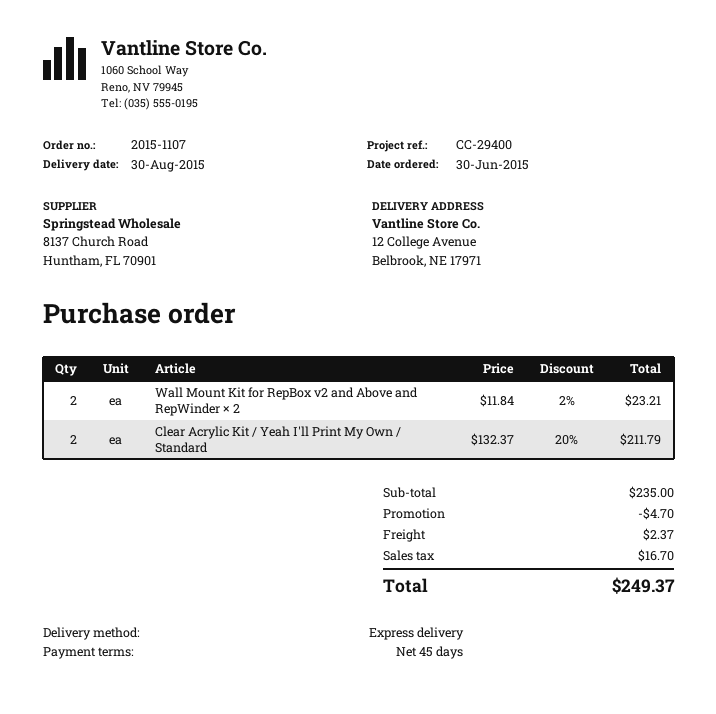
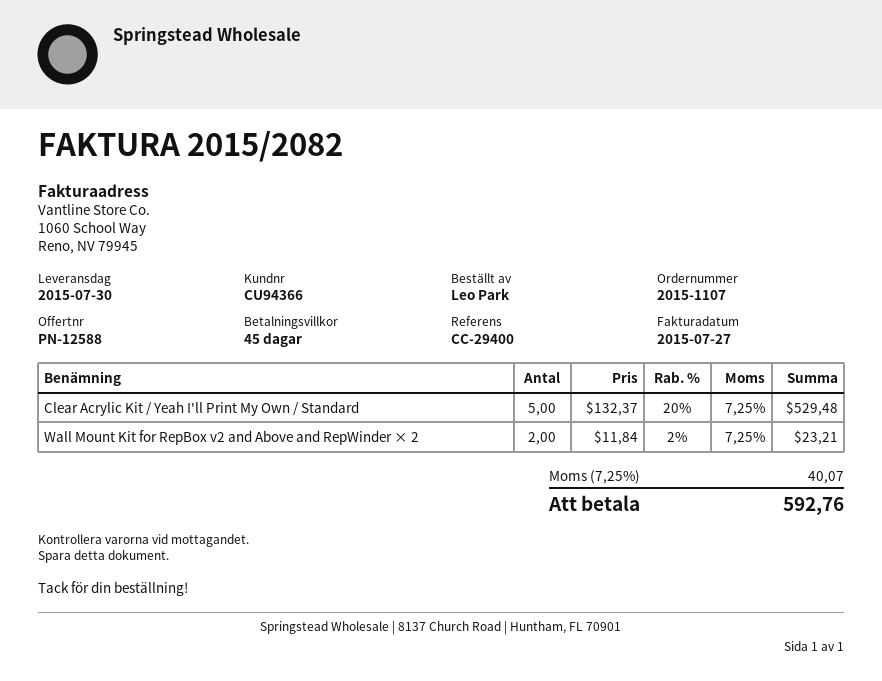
delivery date: 2015-08-30 -> 2015-07-30
Clear Acrylic Kit / Yeah I'll Print My Own / Standard: 2 x 132.37 - 20% = 211.79 -> 5 x 132.37 - 20% = 529.48
discount: 4.70 -> none
shipping: 2.37 -> none
tax: 16.70 -> 40.07
total: 249.37 -> 592.76

